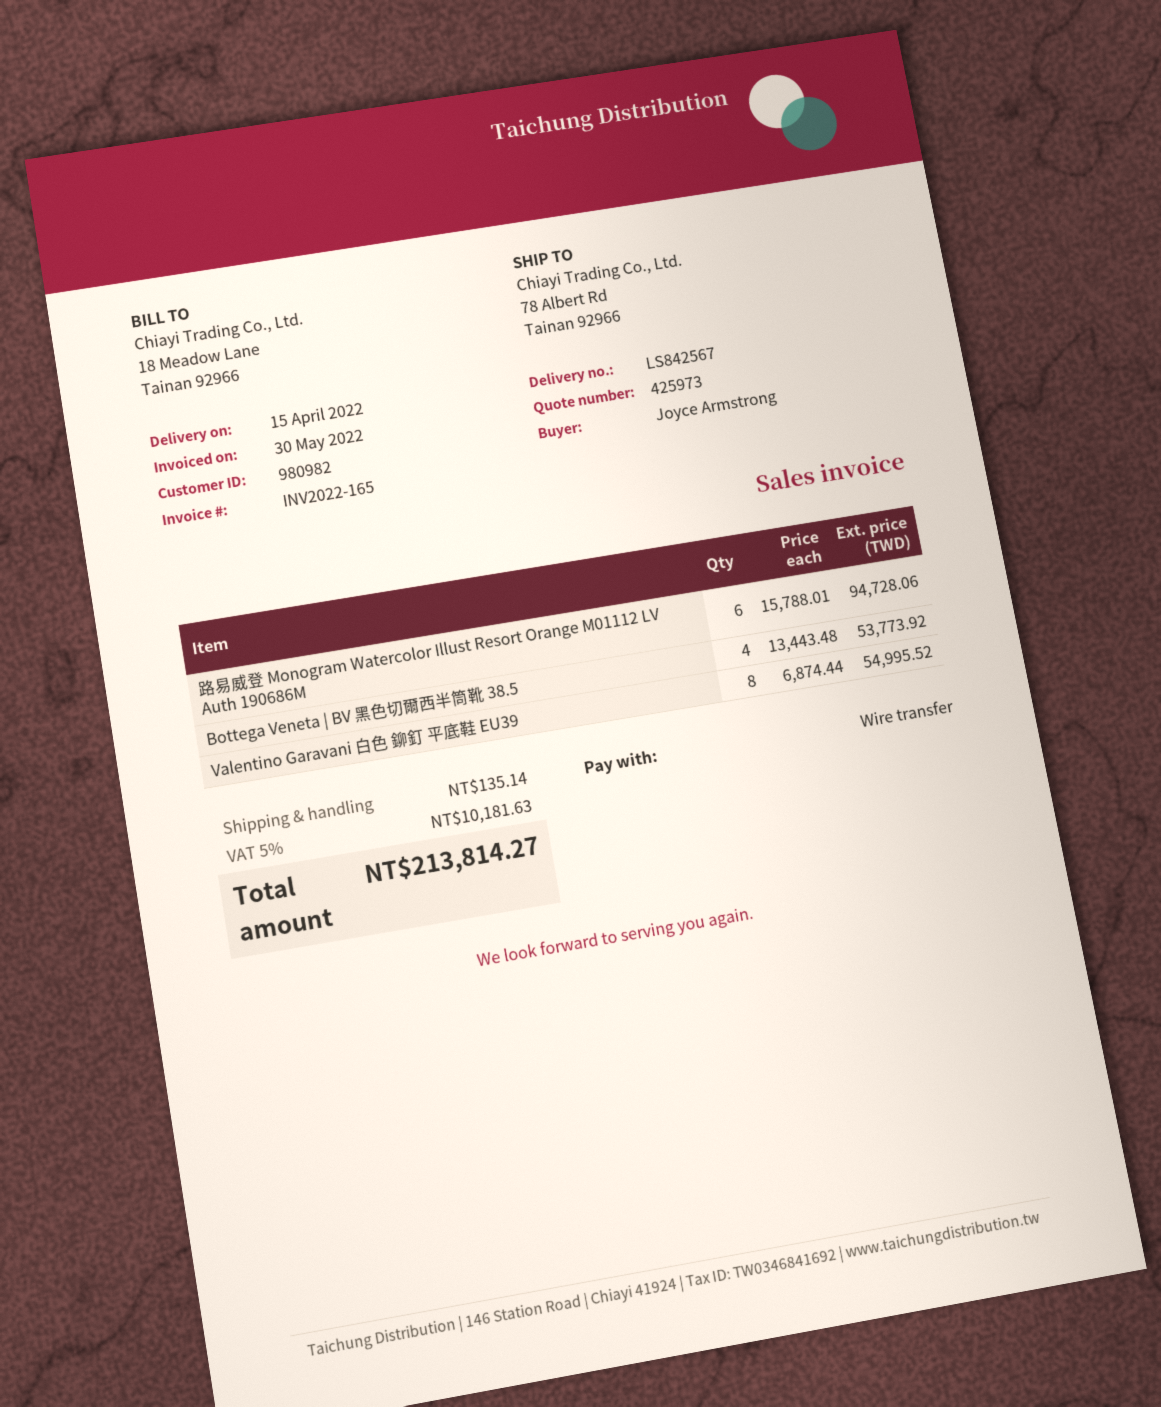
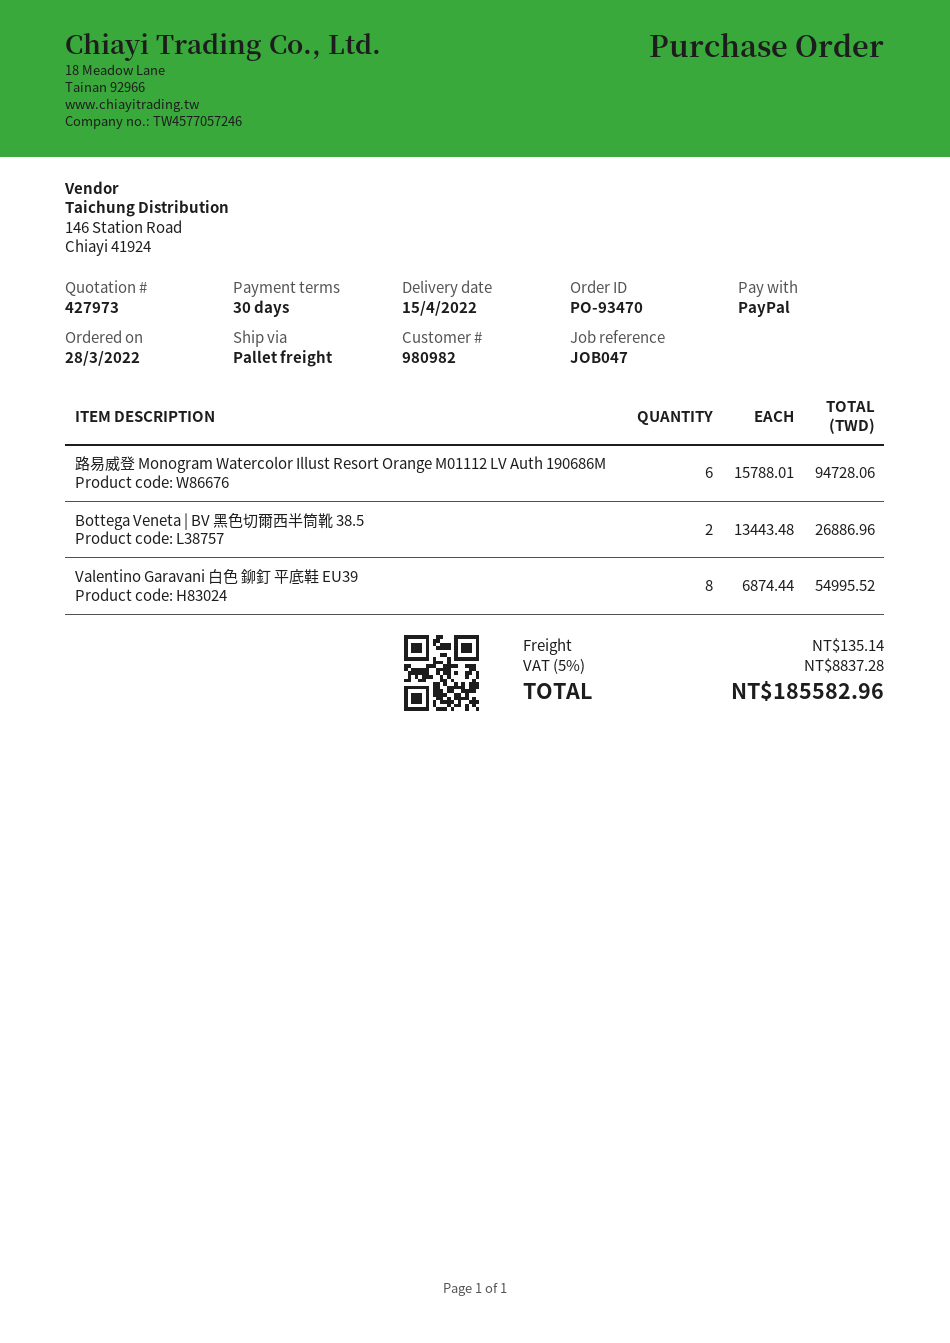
quote number: 425973 -> 427973
payment method: bank transfer -> PayPal
Bottega Veneta | BV 黑色切爾西半筒靴 38.5: 4 x 13443.48 = 53773.92 -> 2 x 13443.48 = 26886.96
tax: 5% = 10181.63 -> 5% = 8837.28
total: 213814.27 -> 185582.96

